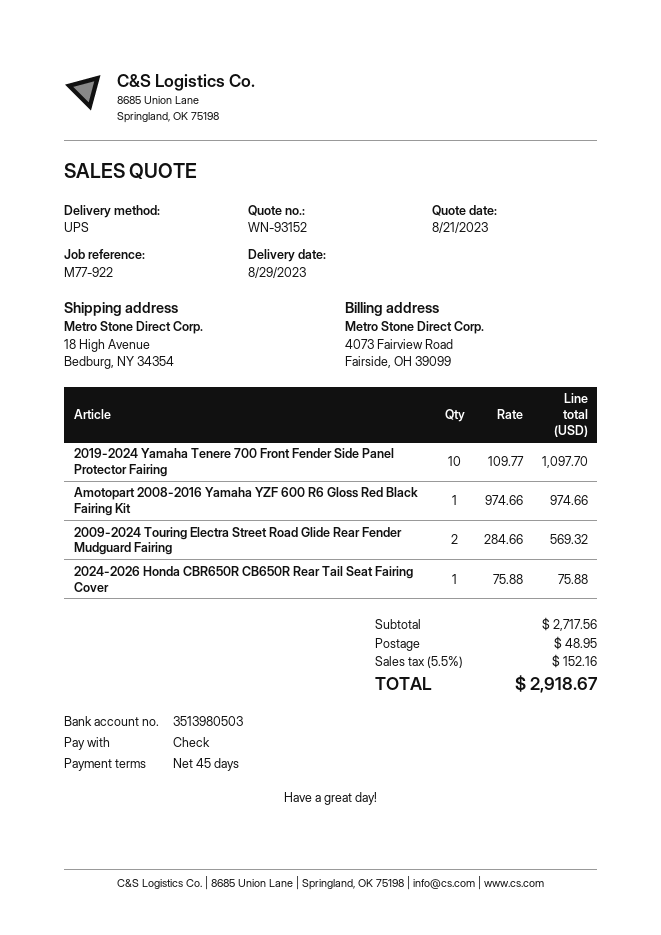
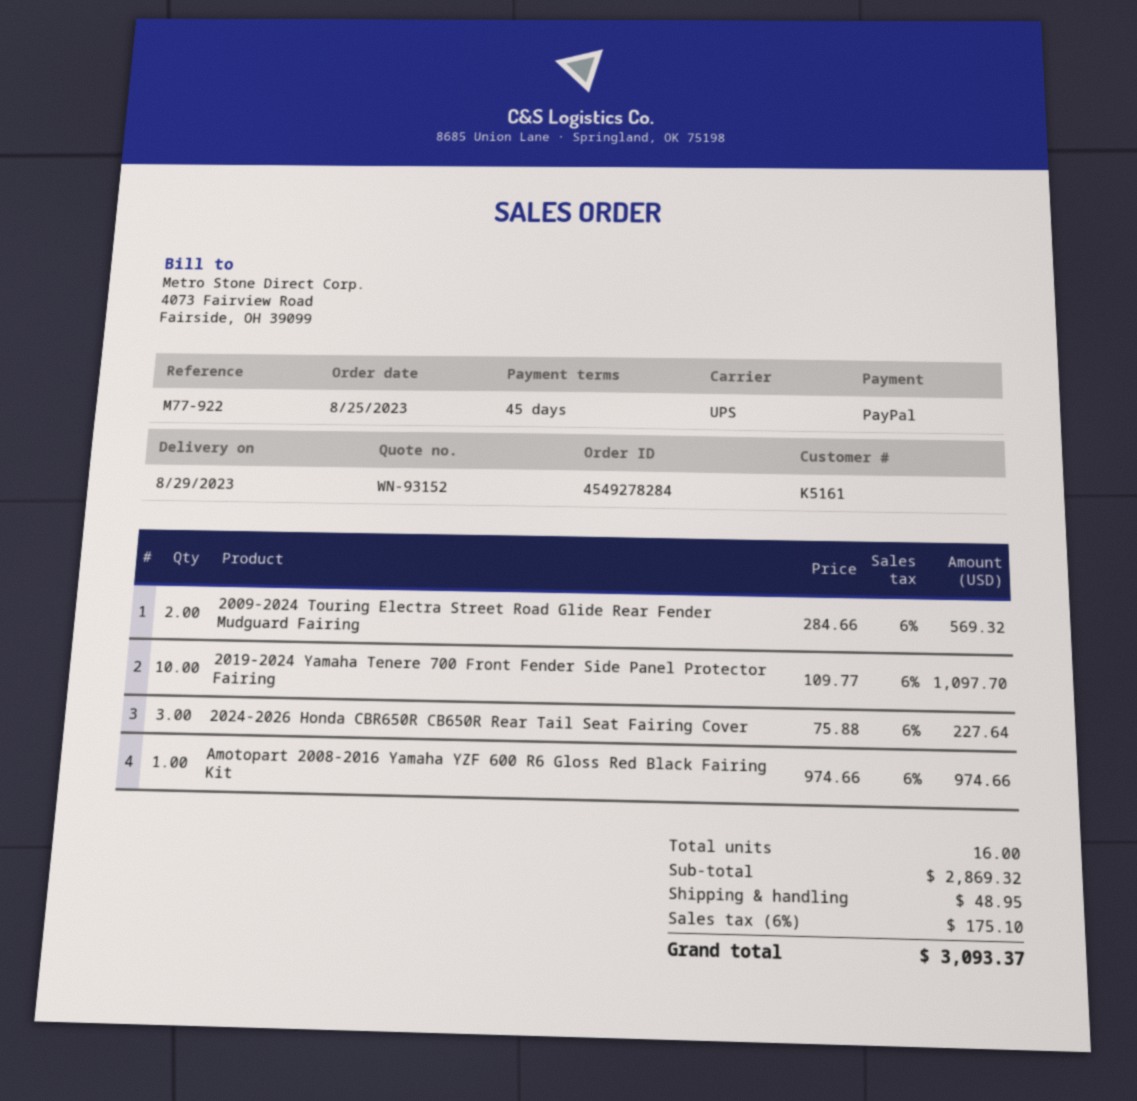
payment method: cheque -> PayPal
2024-2026 Honda CBR650R CB650R Rear Tail Seat Fairing Cover: 1 x 75.88 = 75.88 -> 3 x 75.88 = 227.64
subtotal: 2717.56 -> 2869.32
tax: 5.5% = 152.16 -> 6% = 175.10
total: 2918.67 -> 3093.37

